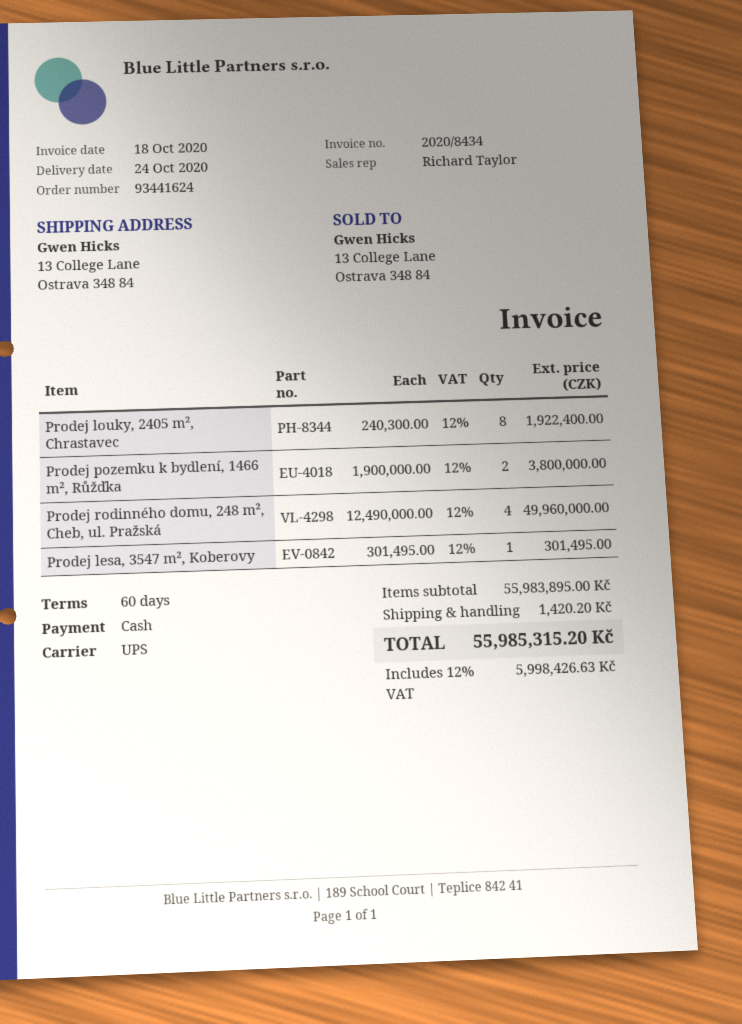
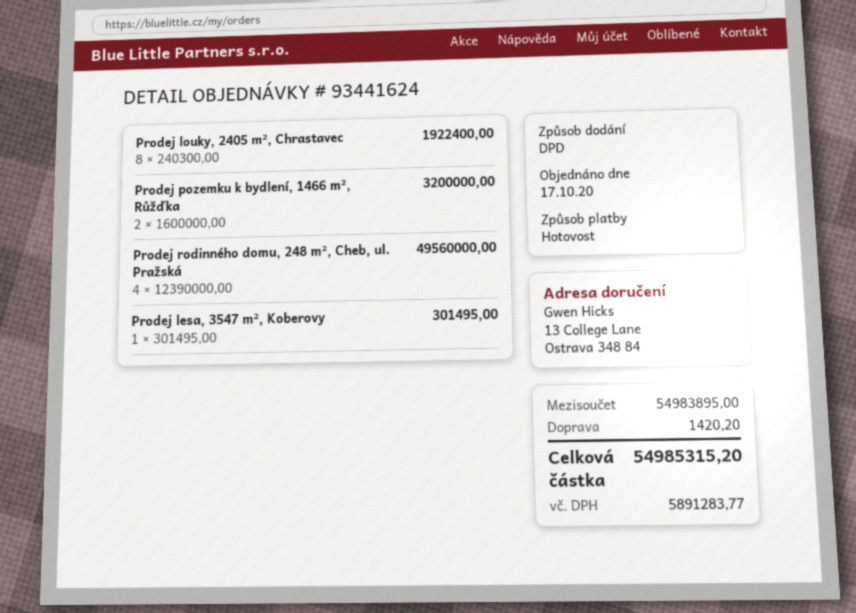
shipping method: UPS -> DPD
Prodej pozemku k bydlení, 1466 m², Růžďka: 2 x 1900000.00 = 3800000.00 -> 2 x 1600000.00 = 3200000.00
Prodej rodinného domu, 248 m², Cheb, ul. Pražská: 4 x 12490000.00 = 49960000.00 -> 4 x 12390000.00 = 49560000.00
subtotal: 55983895.00 -> 54983895.00
tax: 5998426.63 -> 5891283.77
total: 55985315.20 -> 54985315.20

